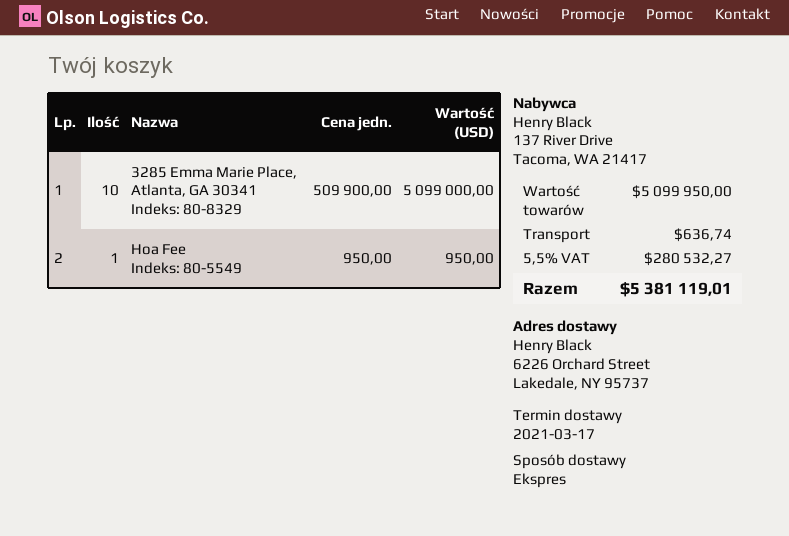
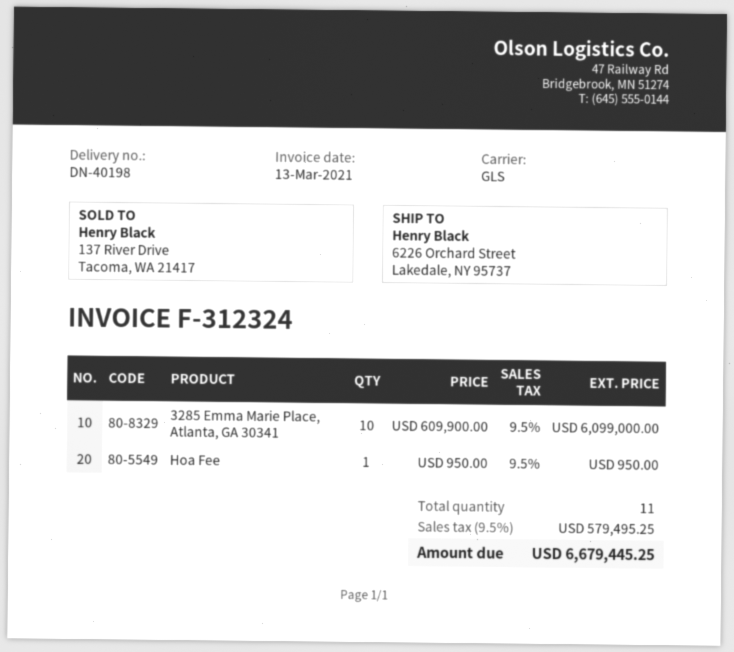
shipping method: express -> GLS
3285 Emma Marie Place, Atlanta, GA 30341: 10 x 509900.00 = 5099000.00 -> 10 x 609900.00 = 6099000.00
shipping: 636.74 -> none
tax: 5.5% = 280532.27 -> 9.5% = 579495.25
total: 5381119.01 -> 6679445.25

